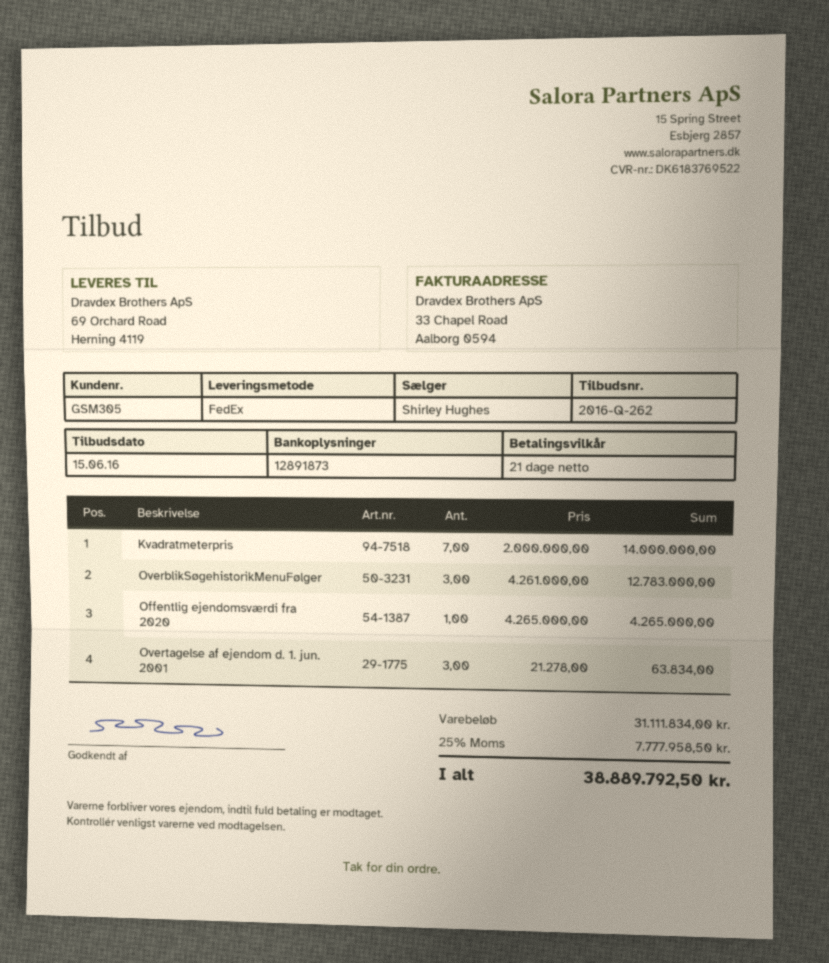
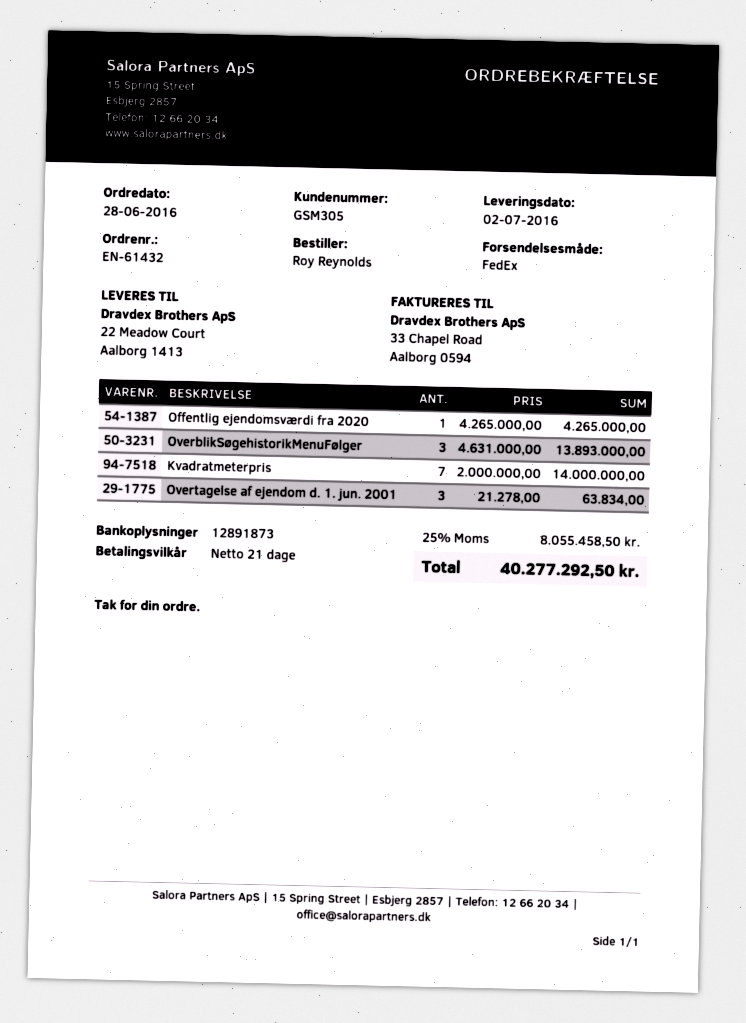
ship to: 69 Orchard Road, Herning 4119 -> 22 Meadow Court, Aalborg 1413
OverblikSøgehistorikMenuFølger: 3 x 4261000.00 = 12783000.00 -> 3 x 4631000.00 = 13893000.00
tax: 25% = 7777958.50 -> 25% = 8055458.50
total: 38889792.50 -> 40277292.50

